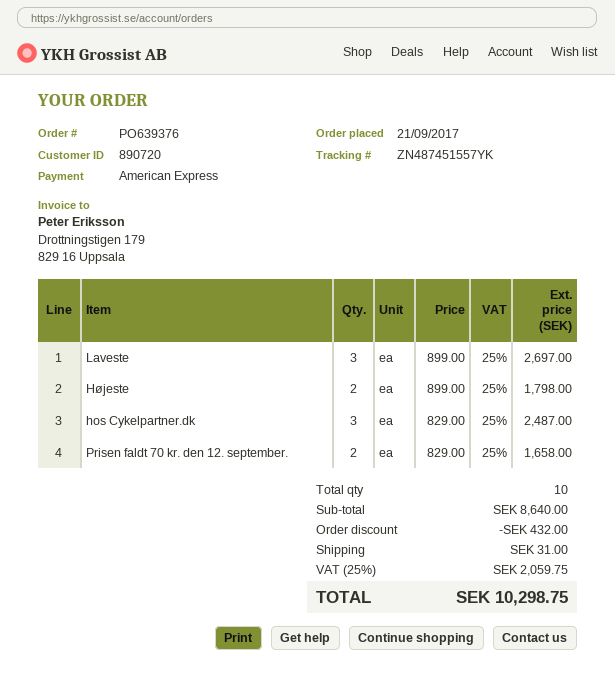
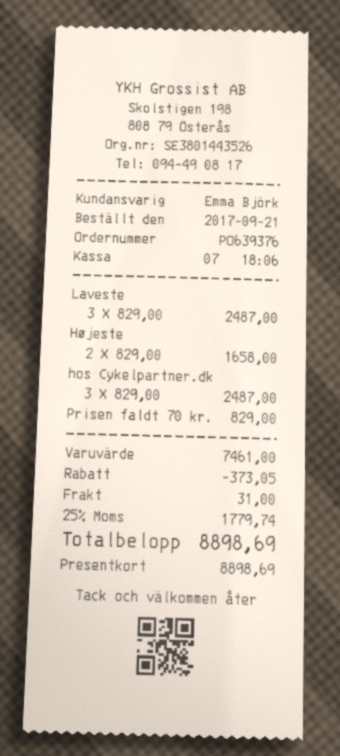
payment method: American Express -> gift card
Laveste: 3 x 899.00 = 2697.00 -> 3 x 829.00 = 2487.00
Højeste: 2 x 899.00 = 1798.00 -> 2 x 829.00 = 1658.00
Prisen faldt 70 kr. den 12. september.: 2 x 829.00 = 1658.00 -> 1 x 829.00 = 829.00
subtotal: 8640.00 -> 7461.00
discount: 432.00 -> 373.05
tax: 25% = 2059.75 -> 25% = 1779.74
total: 10298.75 -> 8898.69

